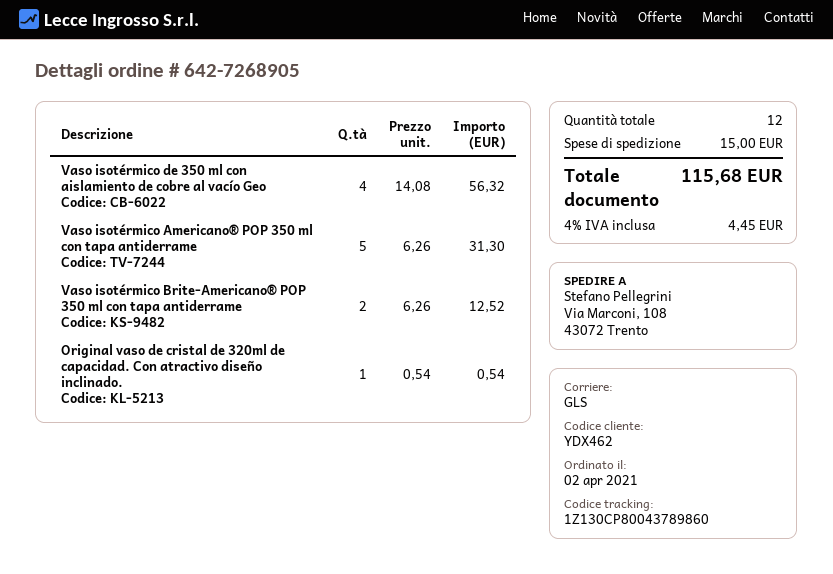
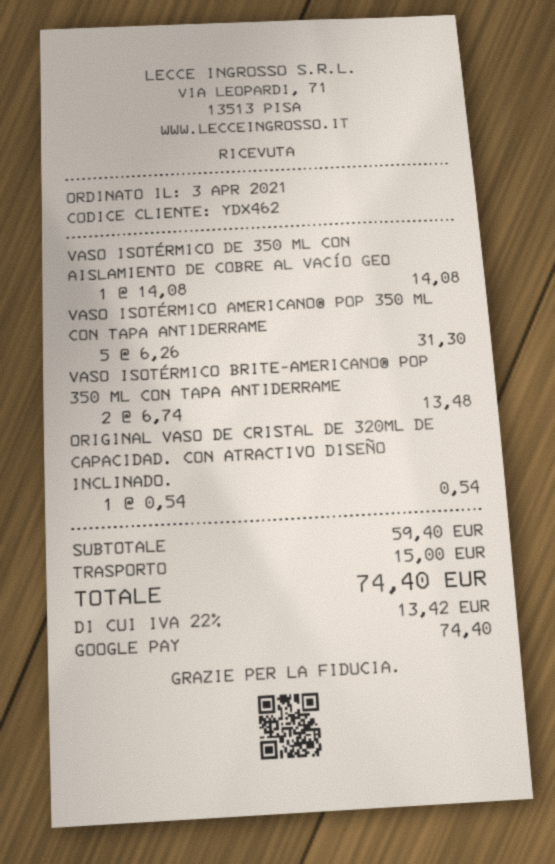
order date: 2021-04-02 -> 2021-04-03
Vaso isotérmico de 350 ml con aislamiento de cobre al vacío Geo: 4 x 14.08 = 56.32 -> 1 x 14.08 = 14.08
Vaso isotérmico Brite-Americano® POP 350 ml con tapa antiderrame: 2 x 6.26 = 12.52 -> 2 x 6.74 = 13.48
tax: 4% = 4.45 -> 22% = 13.42
total: 115.68 -> 74.40

